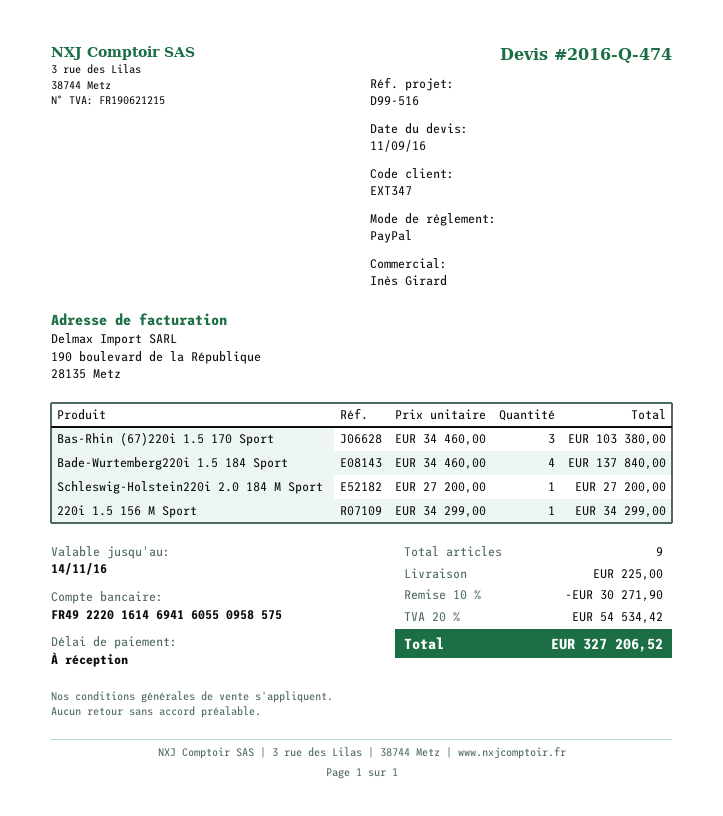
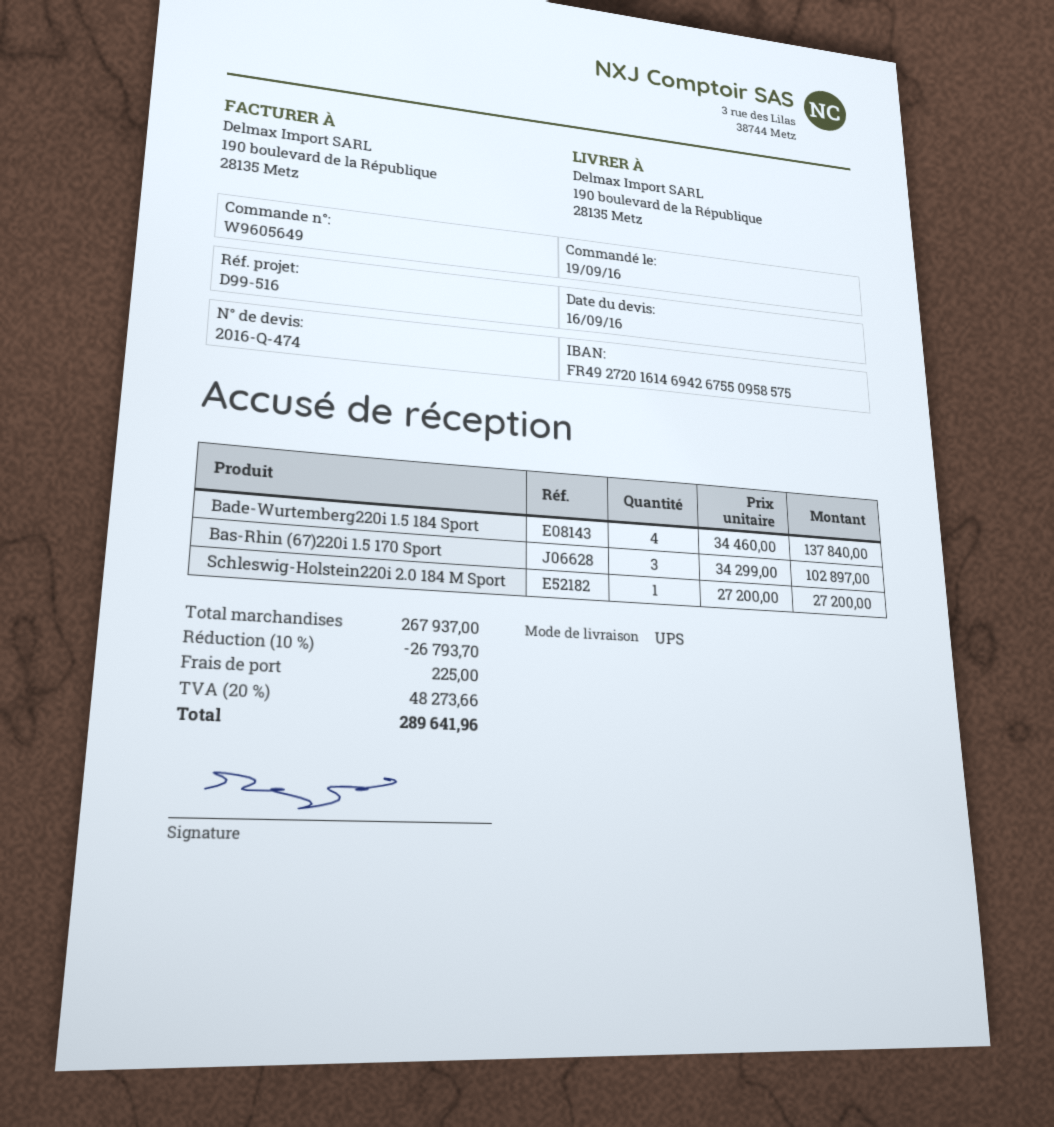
quote date: 2016-09-11 -> 2016-09-16
bank account: FR4922201614694160550958575 -> FR4927201614694267550958575
Bas-Rhin (67)220i 1.5 170 Sport: 3 x 34460.00 = 103380.00 -> 3 x 34299.00 = 102897.00
220i 1.5 156 M Sport: 1 x 34299.00 = 34299.00 -> none
discount: 10% = 30271.90 -> 10% = 26793.70
tax: 20% = 54534.42 -> 20% = 48273.66
total: 327206.52 -> 289641.96

